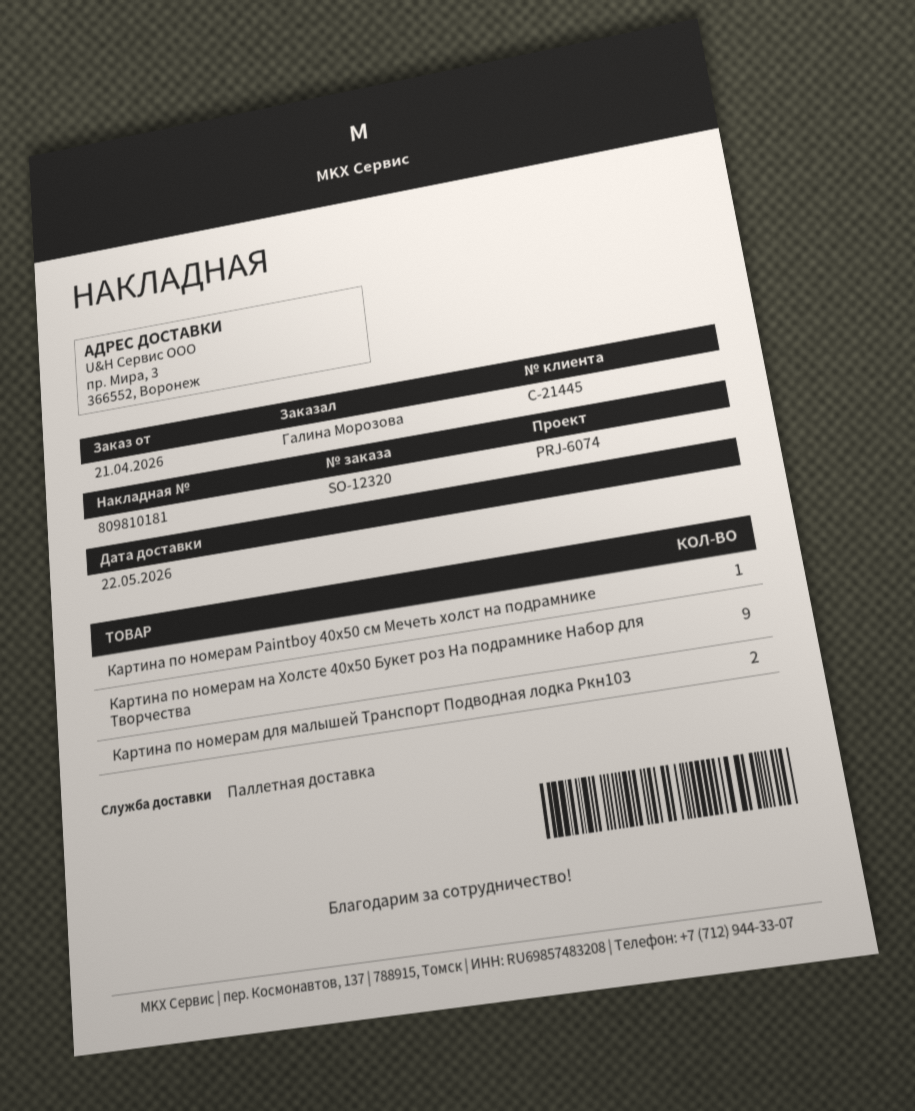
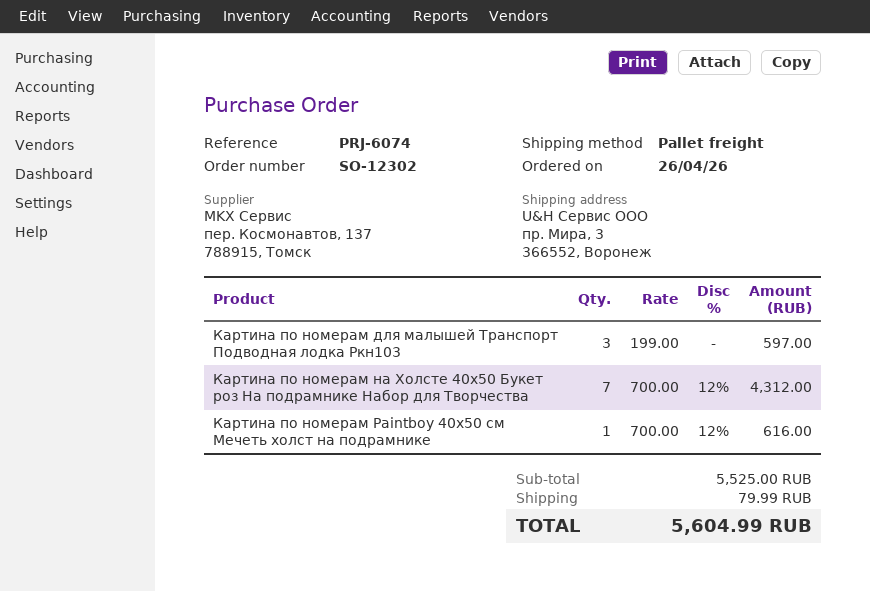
order number: SO-12320 -> SO-12302
order date: 2026-04-21 -> 2026-04-26
Картина по номерам на Холсте 40х50 Букет роз На подрамнике Набор для Творчества: 9 -> 7
Картина по номерам для малышей Транспорт Подводная лодка Ркн103: 2 -> 3

